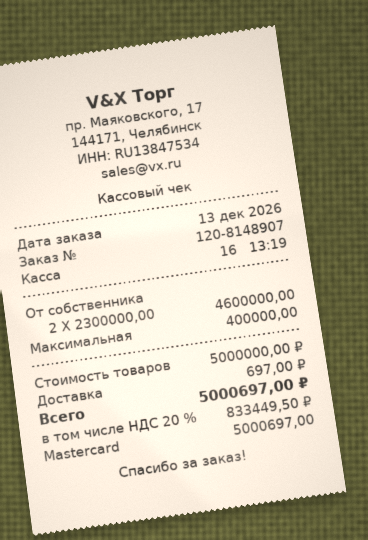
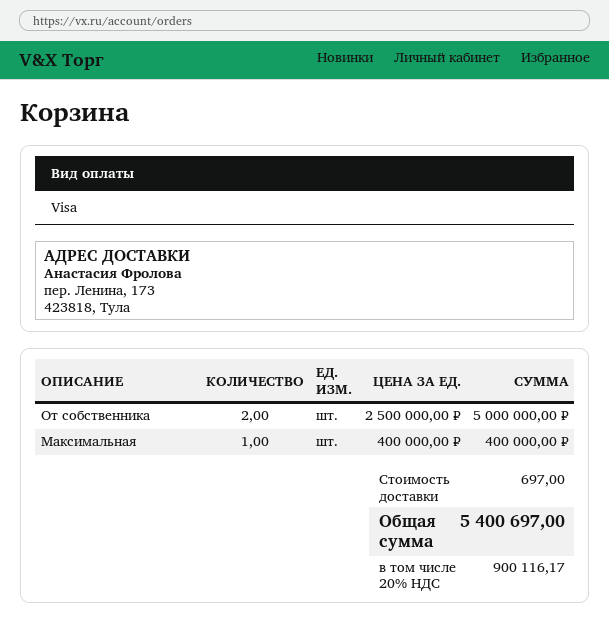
payment method: Mastercard -> Visa
От собственника: 2 x 2300000.00 = 4600000.00 -> 2 x 2500000.00 = 5000000.00
tax: 20% = 833449.50 -> 20% = 900116.17
total: 5000697.00 -> 5400697.00

